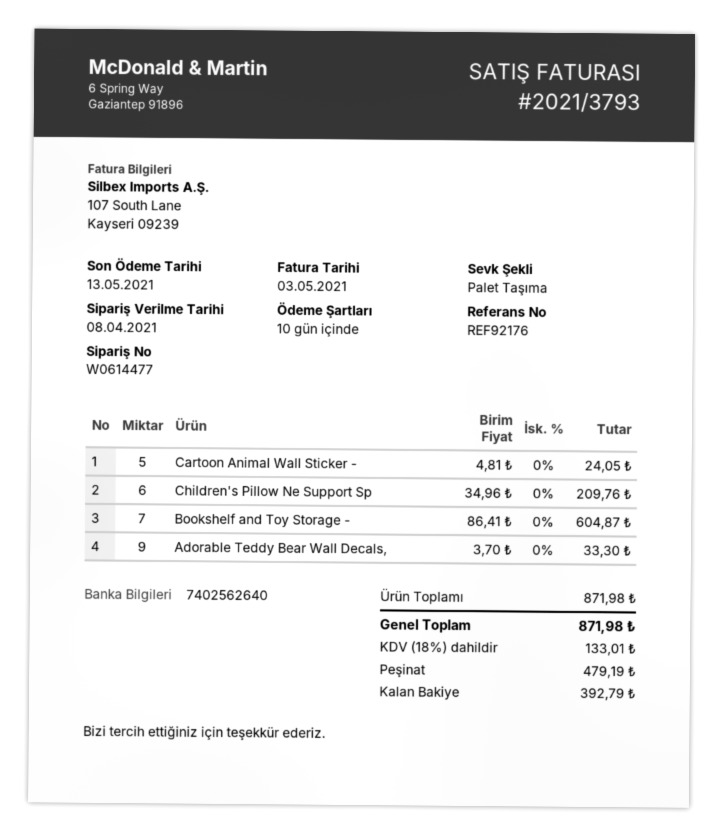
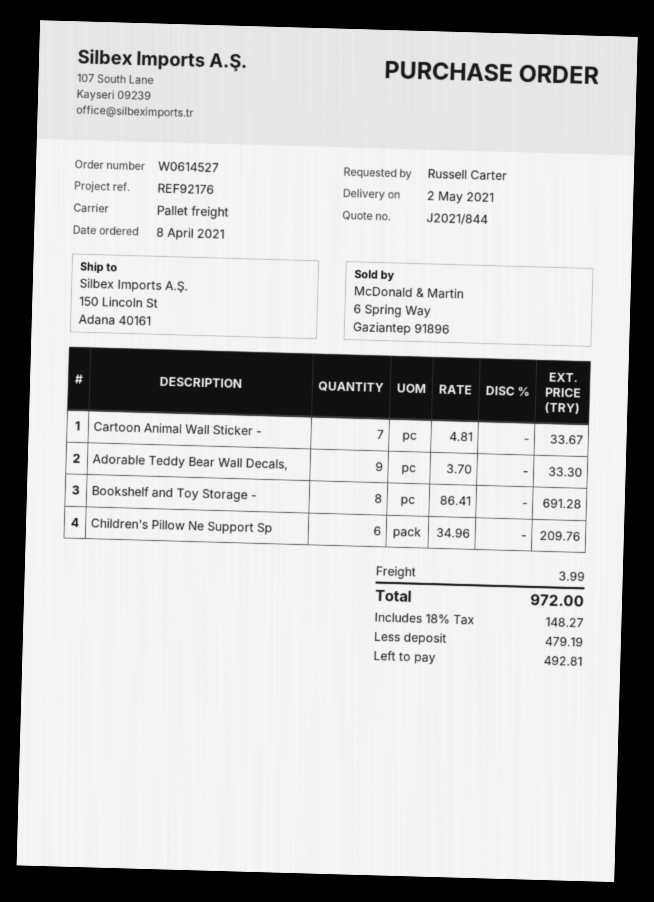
order number: W0614477 -> W0614527
Cartoon Animal Wall Sticker -: 5 x 4.81 = 24.05 -> 7 x 4.81 = 33.67
Bookshelf and Toy Storage -: 7 x 86.41 = 604.87 -> 8 x 86.41 = 691.28
shipping: none -> 3.99
tax: 18% = 133.01 -> 18% = 148.27
total: 871.98 -> 972.00
balance: 392.79 -> 492.81

